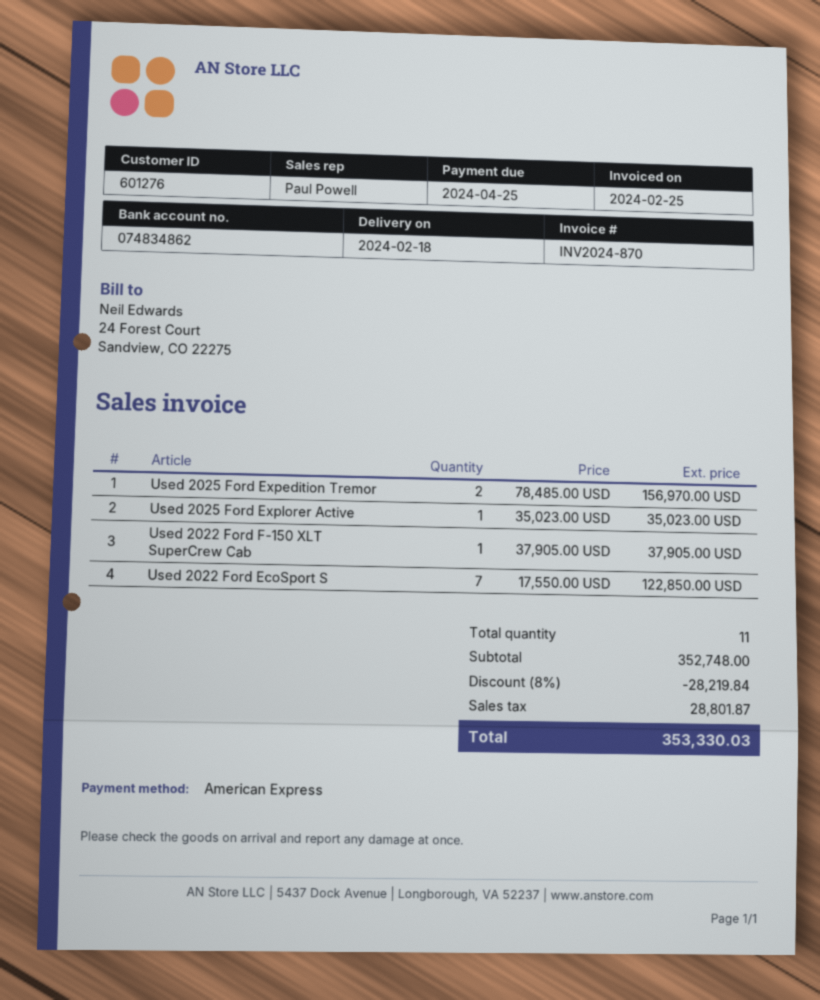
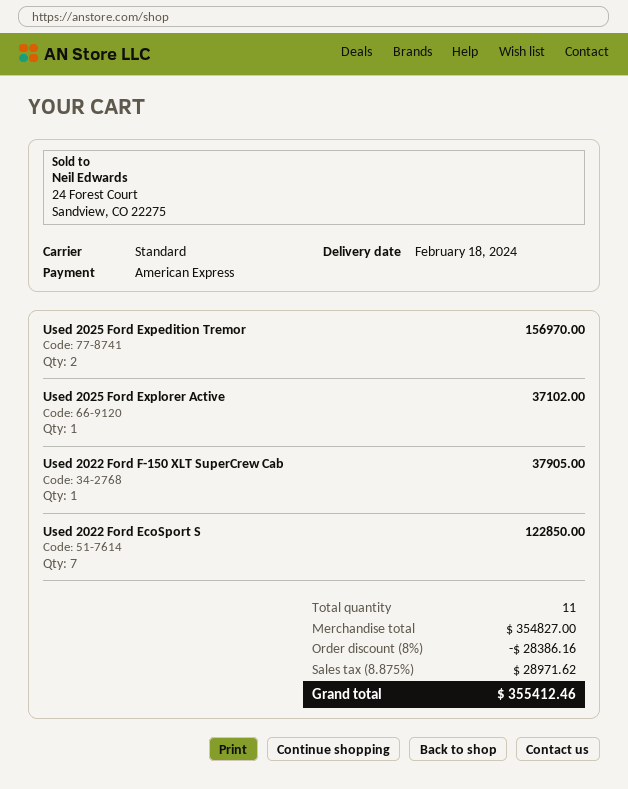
Used 2025 Ford Explorer Active: 1 for 35023.00 -> 1 for 37102.00
subtotal: 352748.00 -> 354827.00
discount: 8% = 28219.84 -> 8% = 28386.16
tax: 28801.87 -> 28971.62
total: 353330.03 -> 355412.46

